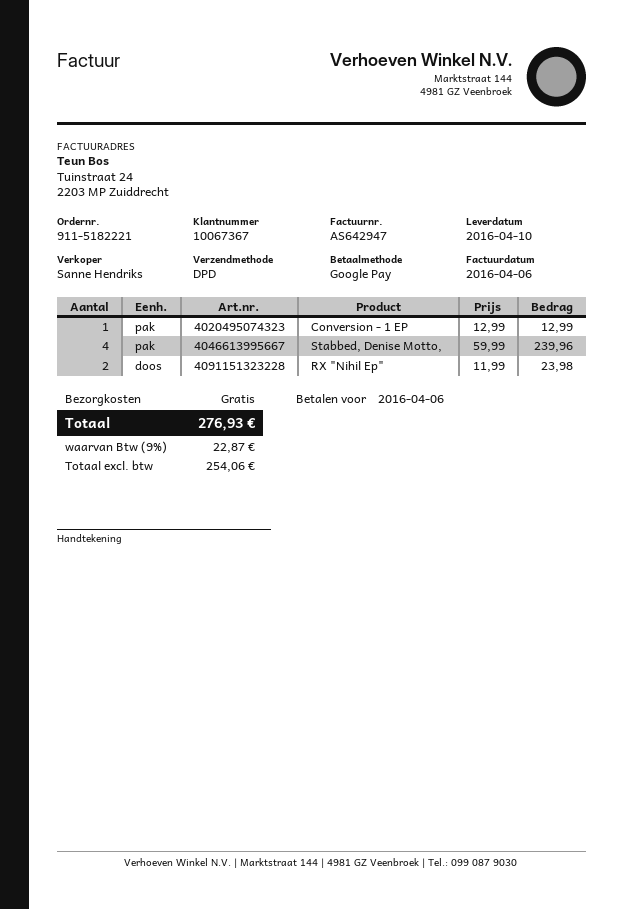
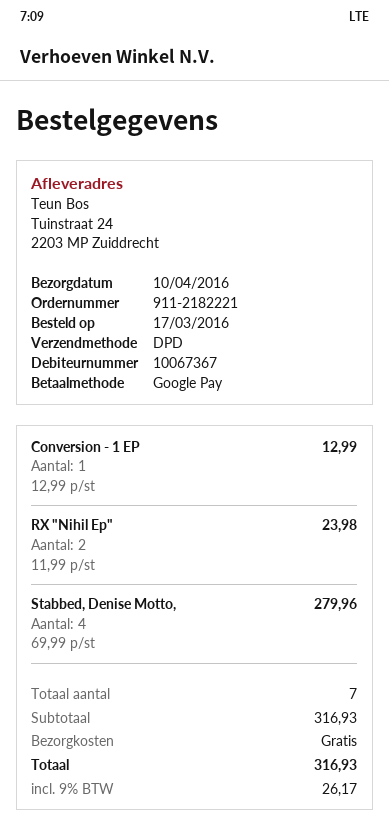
order number: 911-5182221 -> 911-2182221
Stabbed, Denise Motto,: 4 x 59.99 = 239.96 -> 4 x 69.99 = 279.96
tax: 9% = 22.87 -> 9% = 26.17
total: 276.93 -> 316.93

